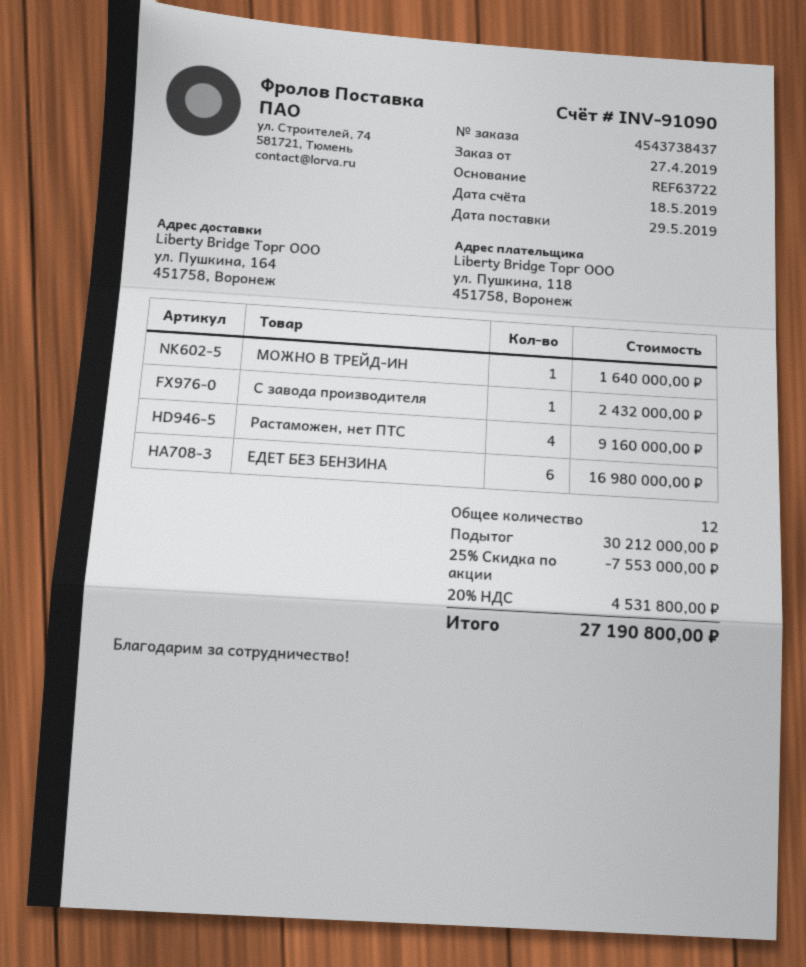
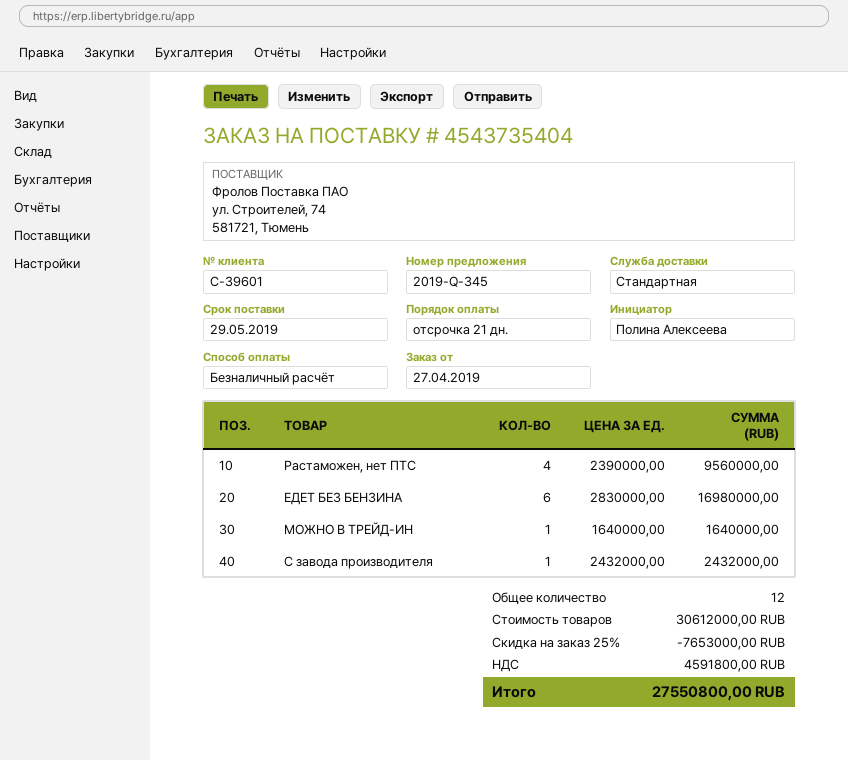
order number: 4543738437 -> 4543735404
Растаможен, нет ПТС: 4 for 9160000.00 -> 4 for 9560000.00
subtotal: 30212000.00 -> 30612000.00
discount: 25% = 7553000.00 -> 25% = 7653000.00
tax: 4531800.00 -> 4591800.00
total: 27190800.00 -> 27550800.00

